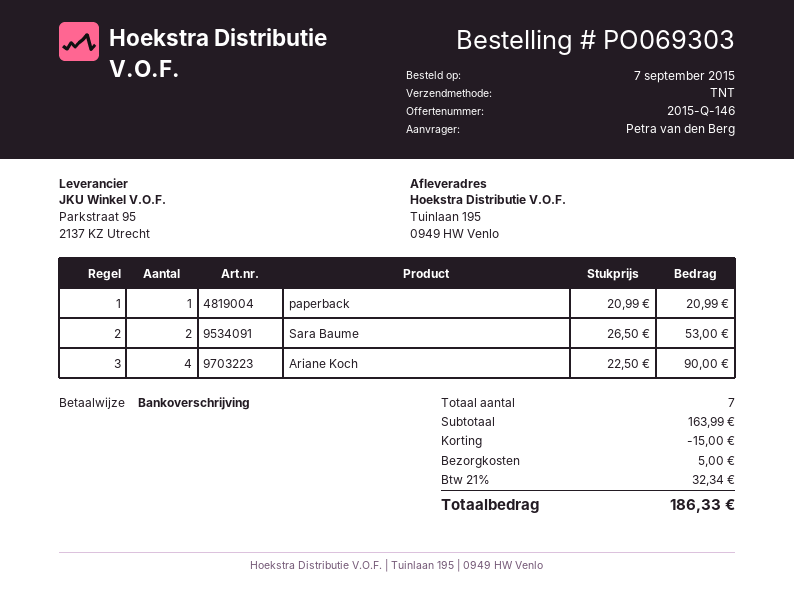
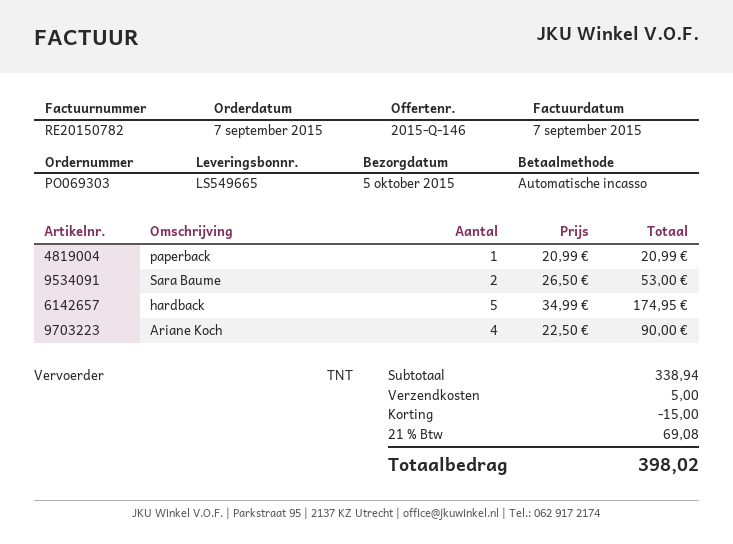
payment method: bank transfer -> direct debit
hardback: none -> 5 x 34.99 = 174.95
subtotal: 163.99 -> 338.94
tax: 21% = 32.34 -> 21% = 69.08
total: 186.33 -> 398.02

